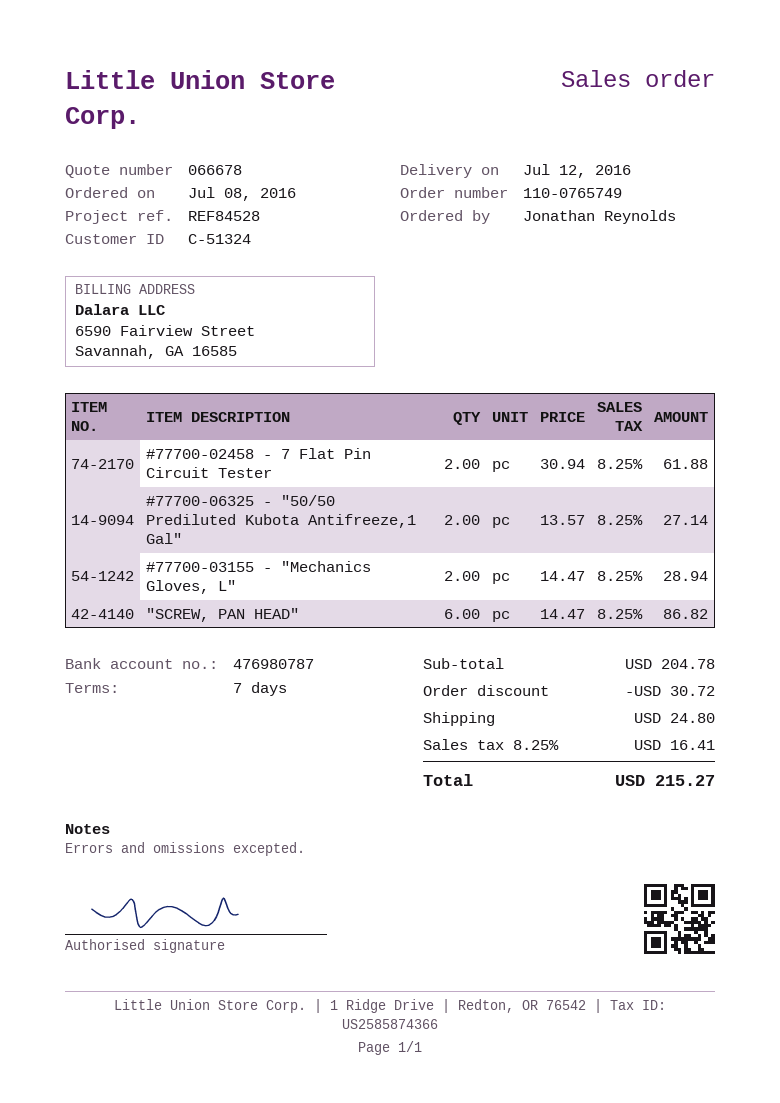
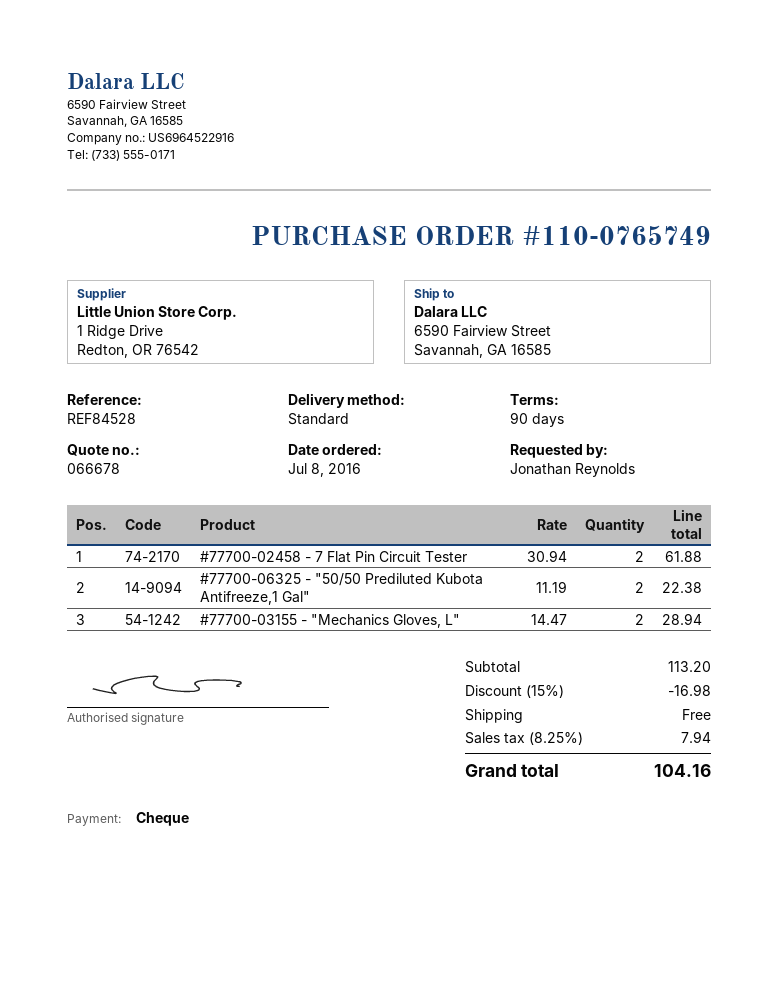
payment terms: 7 days -> 90 days
#77700-06325 - "50/50 Prediluted Kubota Antifreeze,1 Gal": 2 x 13.57 = 27.14 -> 2 x 11.19 = 22.38
"SCREW, PAN HEAD": 6 x 14.47 = 86.82 -> none
subtotal: 204.78 -> 113.20
discount: 30.72 -> 16.98
shipping: 24.80 -> 0.00
tax: 8.25% = 16.41 -> 8.25% = 7.94
total: 215.27 -> 104.16

